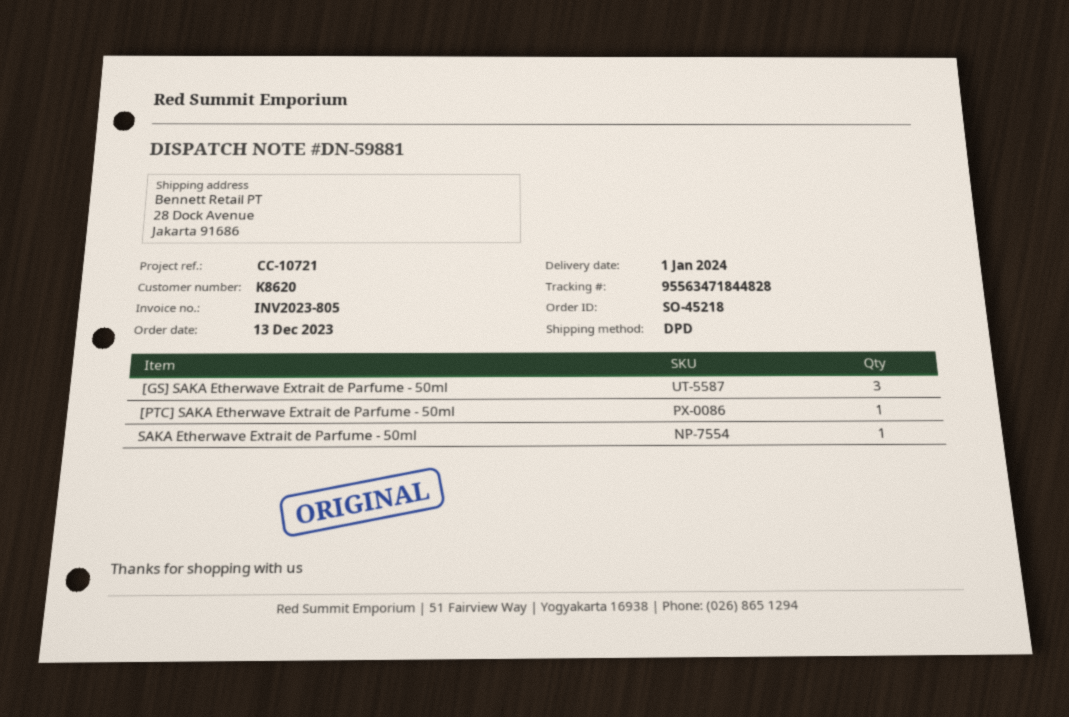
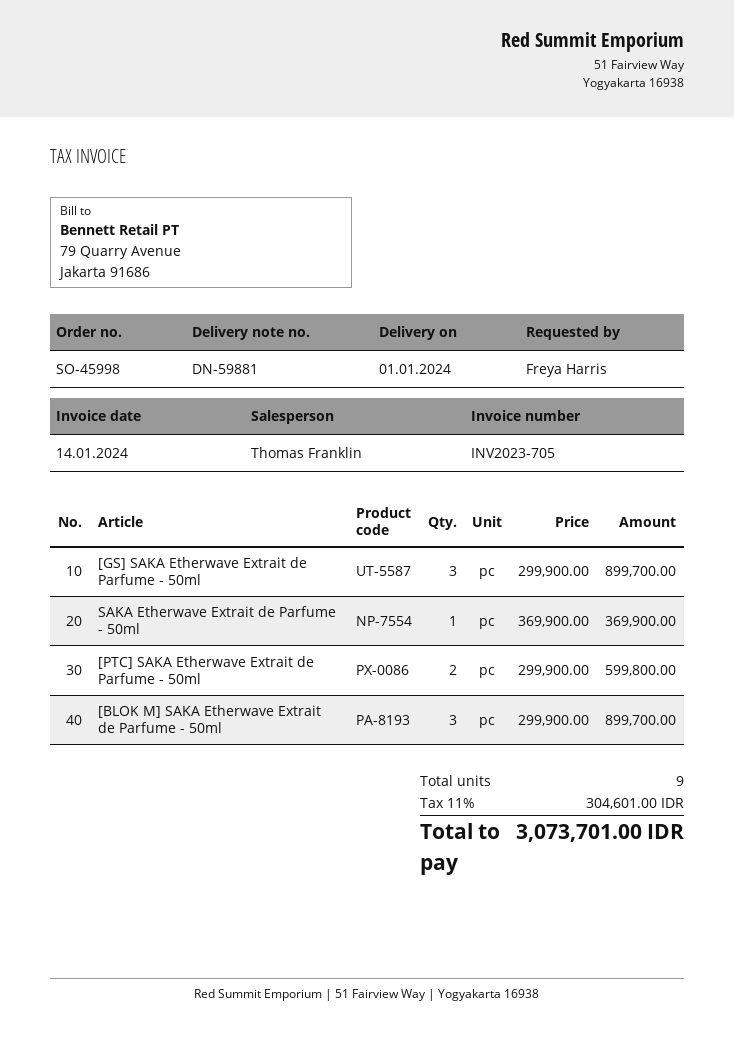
order number: SO-45218 -> SO-45998
invoice number: INV2023-805 -> INV2023-705
[PTC] SAKA Etherwave Extrait de Parfume - 50ml: 1 -> 2
[BLOK M] SAKA Etherwave Extrait de Parfume - 50ml: none -> 3

